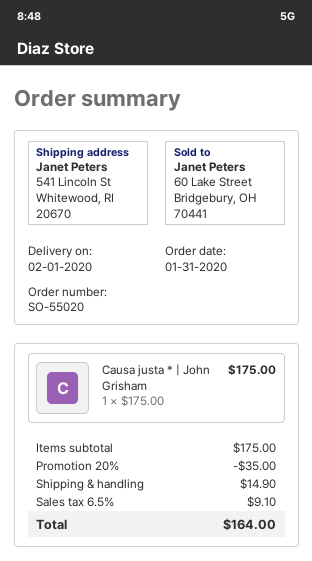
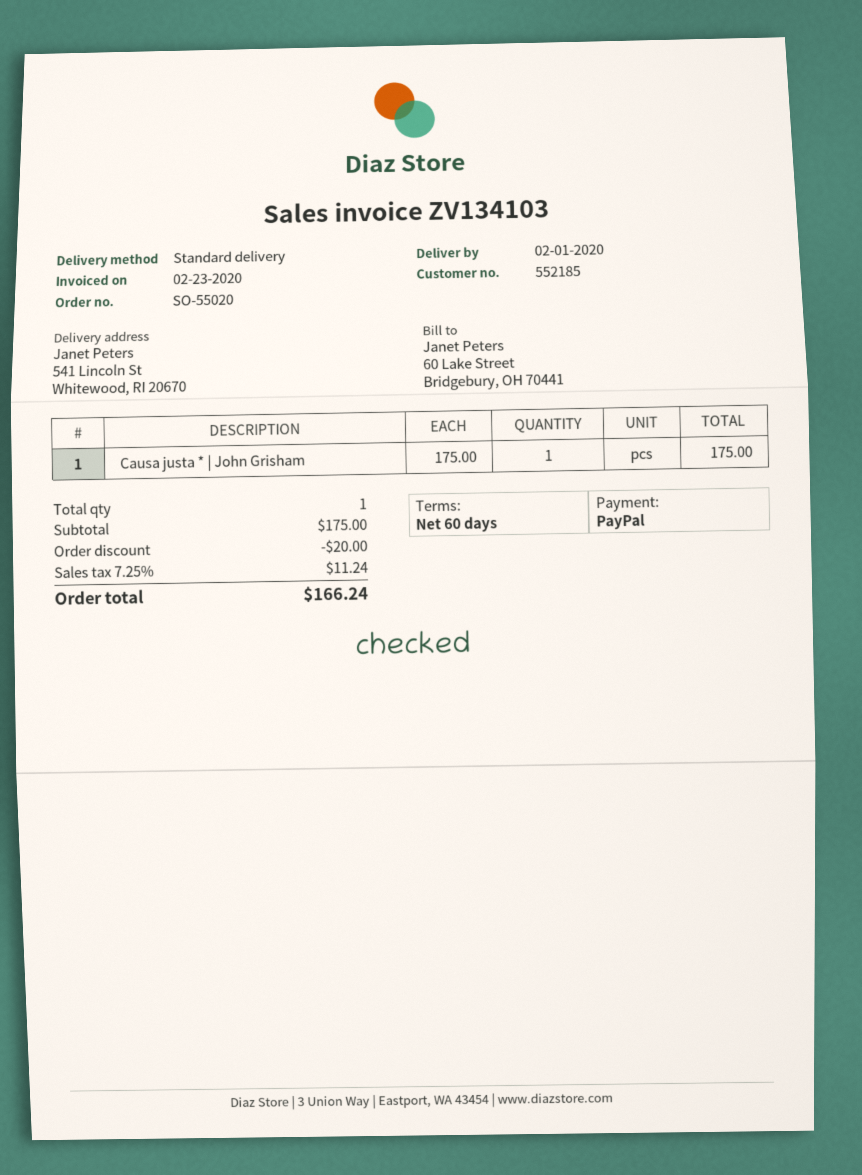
discount: 35.00 -> 20.00
shipping: 14.90 -> none
tax: 6.5% = 9.10 -> 7.25% = 11.24
total: 164.00 -> 166.24

